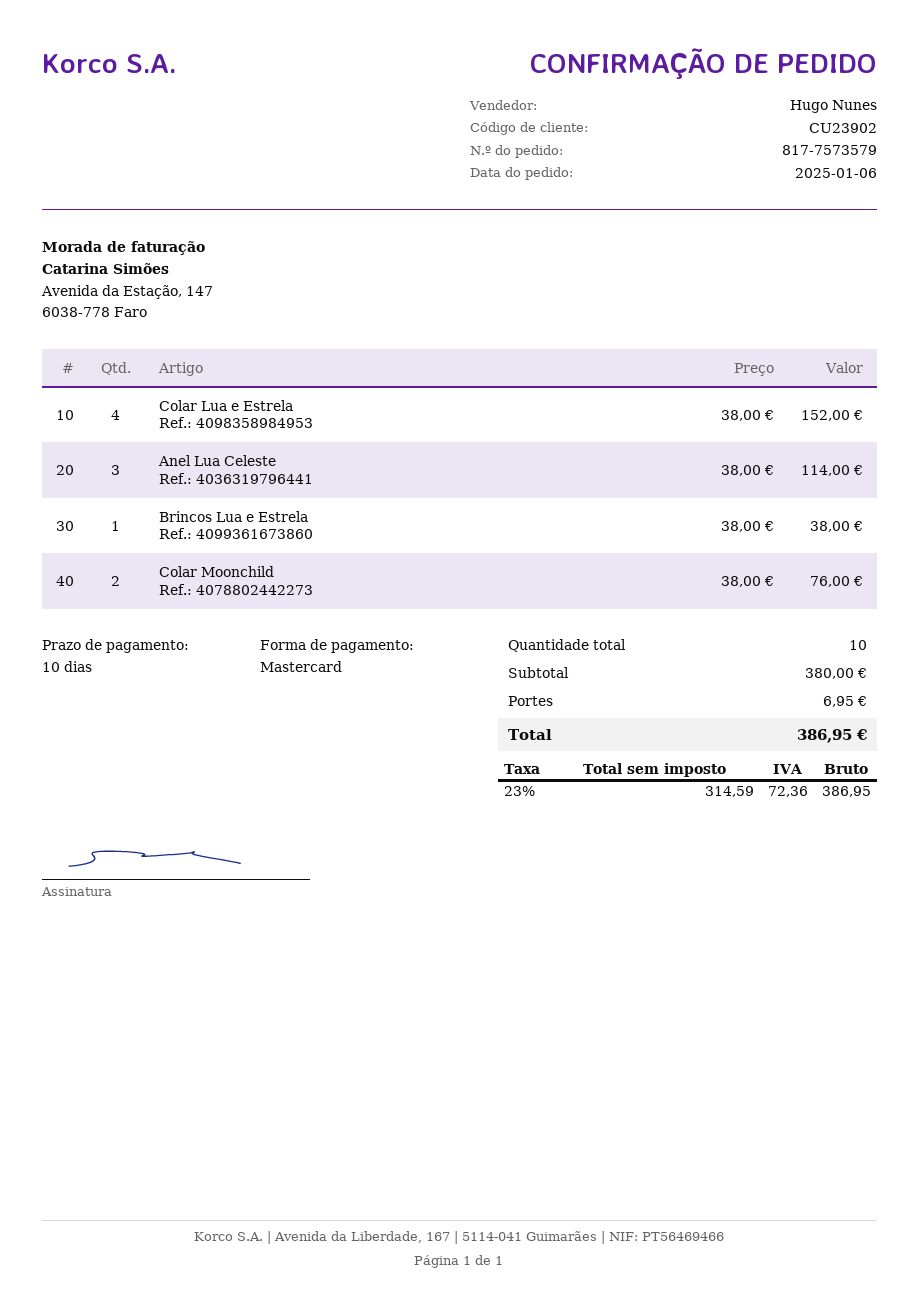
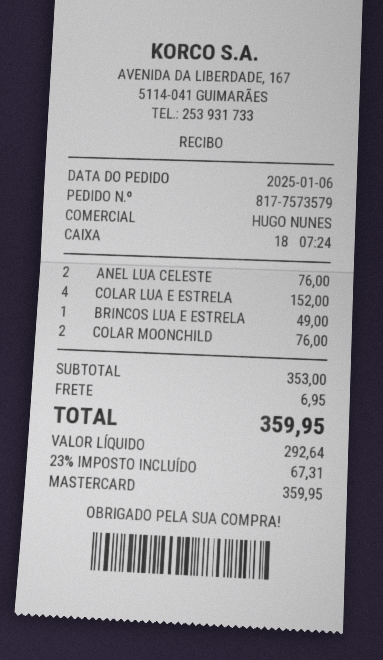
Anel Lua Celeste: 3 for 114.00 -> 2 for 76.00
Brincos Lua e Estrela: 1 for 38.00 -> 1 for 49.00
subtotal: 380.00 -> 353.00
net: 314.59 -> 292.64
tax: 23% = 72.36 -> 23% = 67.31
total: 386.95 -> 359.95

